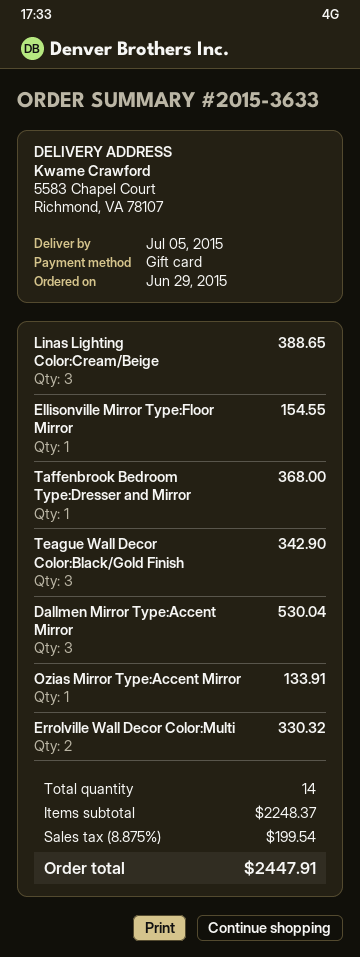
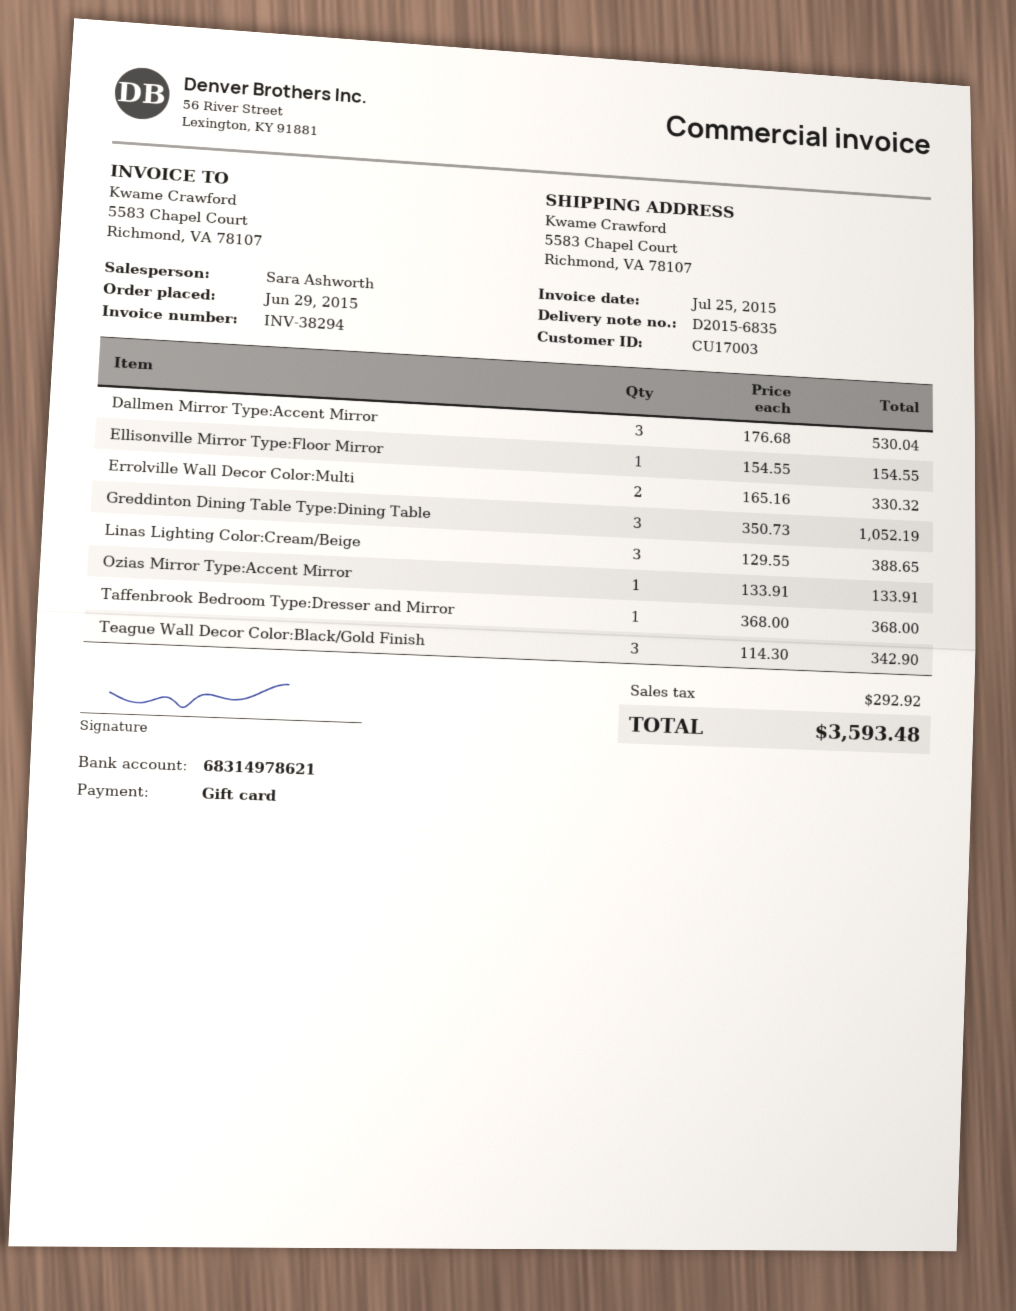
Greddinton Dining Table Type:Dining Table: none -> 3 for 1052.19
tax: 199.54 -> 292.92
total: 2447.91 -> 3593.48

